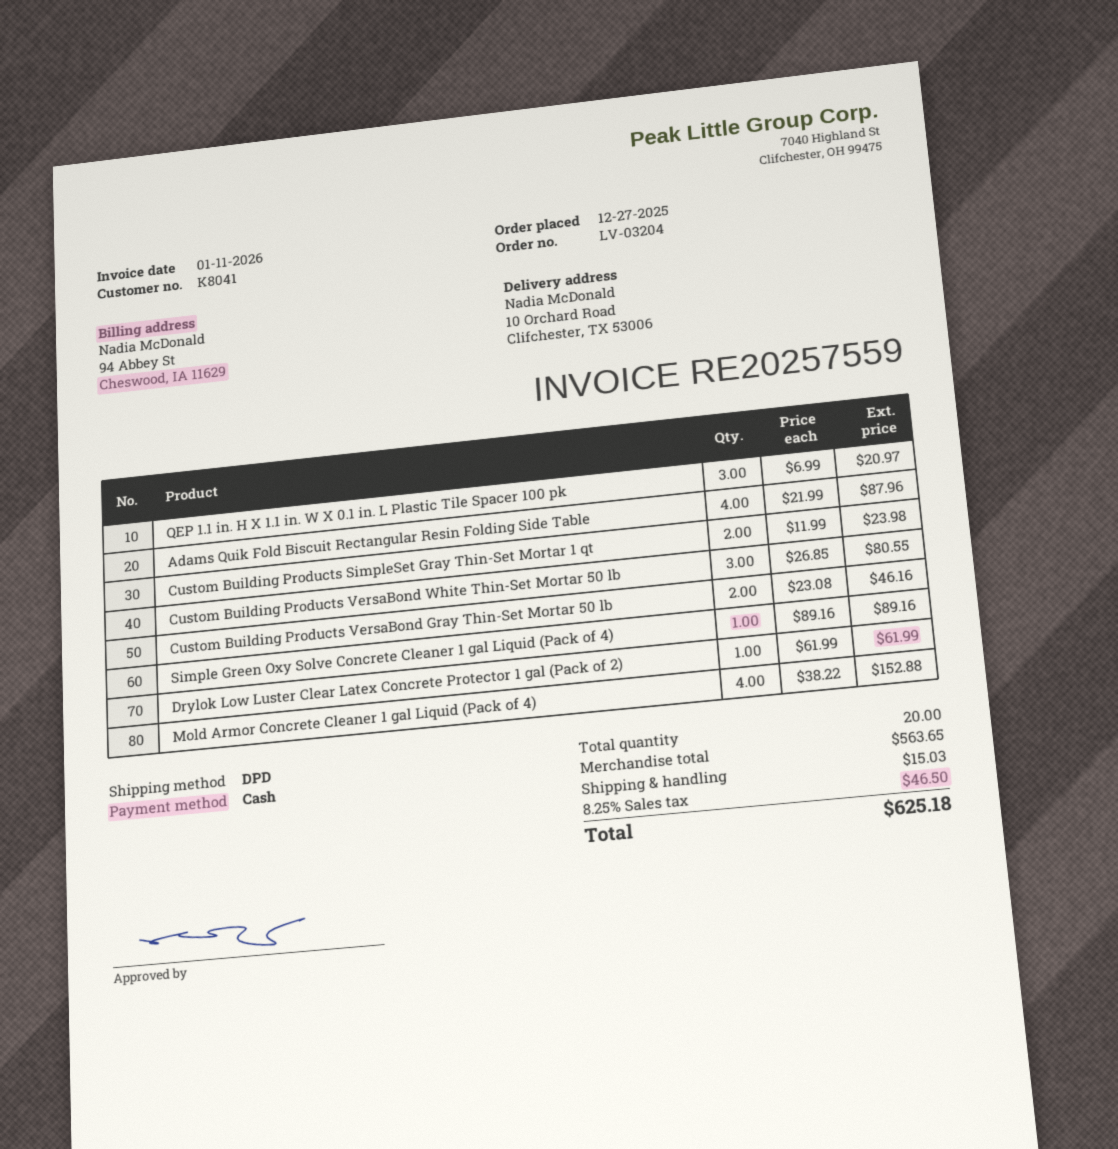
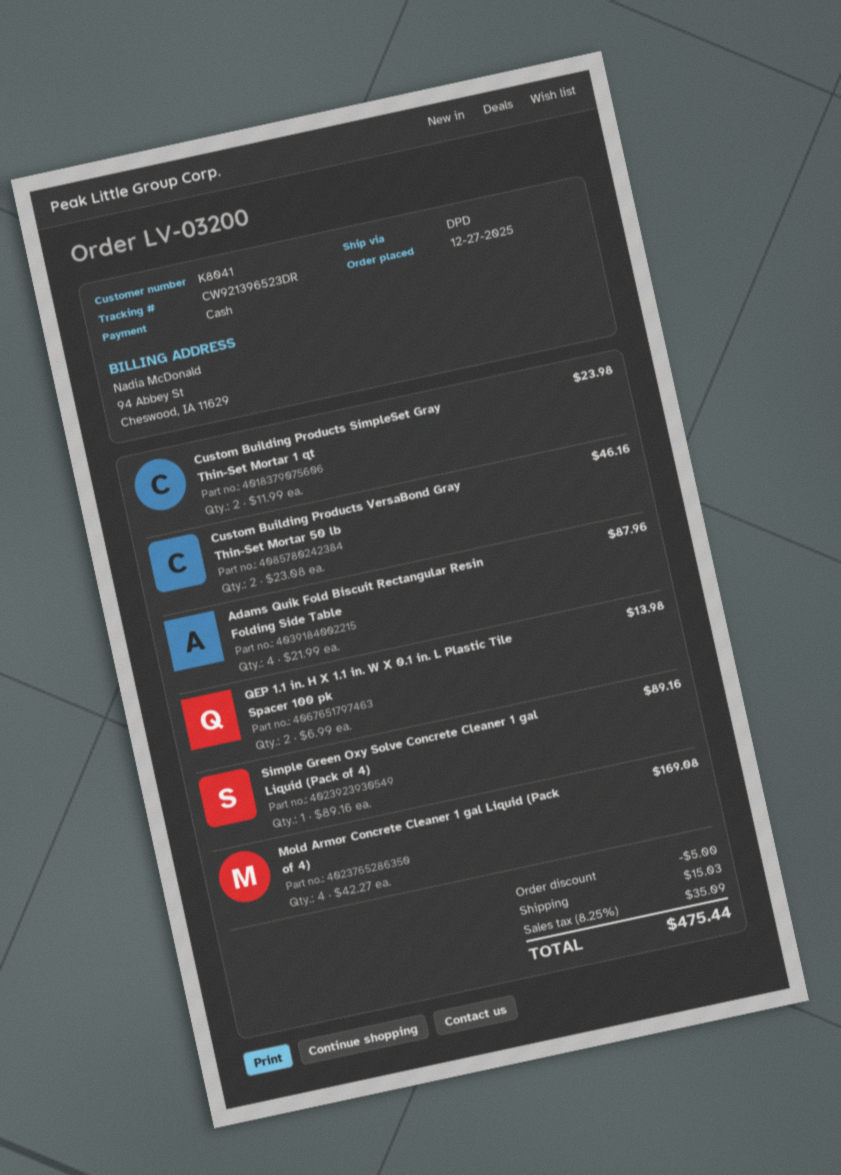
order number: LV-03204 -> LV-03200
QEP 1.1 in. H X 1.1 in. W X 0.1 in. L Plastic Tile Spacer 100 pk: 3 x 6.99 = 20.97 -> 2 x 6.99 = 13.98
Custom Building Products VersaBond White Thin-Set Mortar 50 lb: 3 x 26.85 = 80.55 -> none
Drylok Low Luster Clear Latex Concrete Protector 1 gal (Pack of 2): 1 x 61.99 = 61.99 -> none
Mold Armor Concrete Cleaner 1 gal Liquid (Pack of 4): 4 x 38.22 = 152.88 -> 4 x 42.27 = 169.08
discount: none -> 5.00
tax: 8.25% = 46.50 -> 8.25% = 35.09
total: 625.18 -> 475.44

